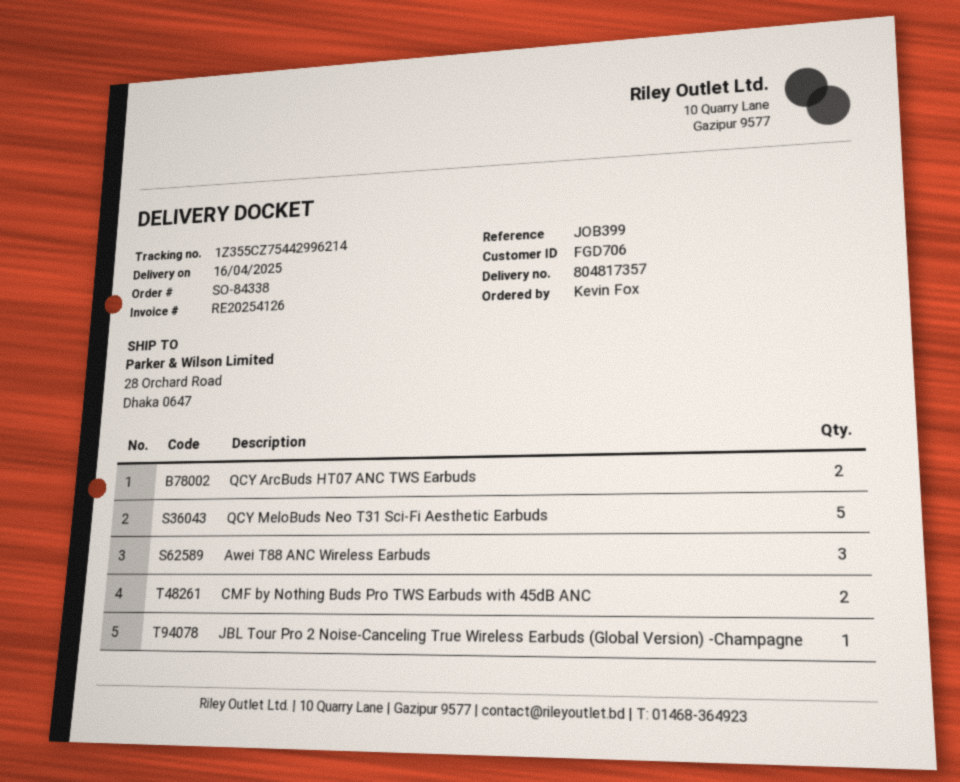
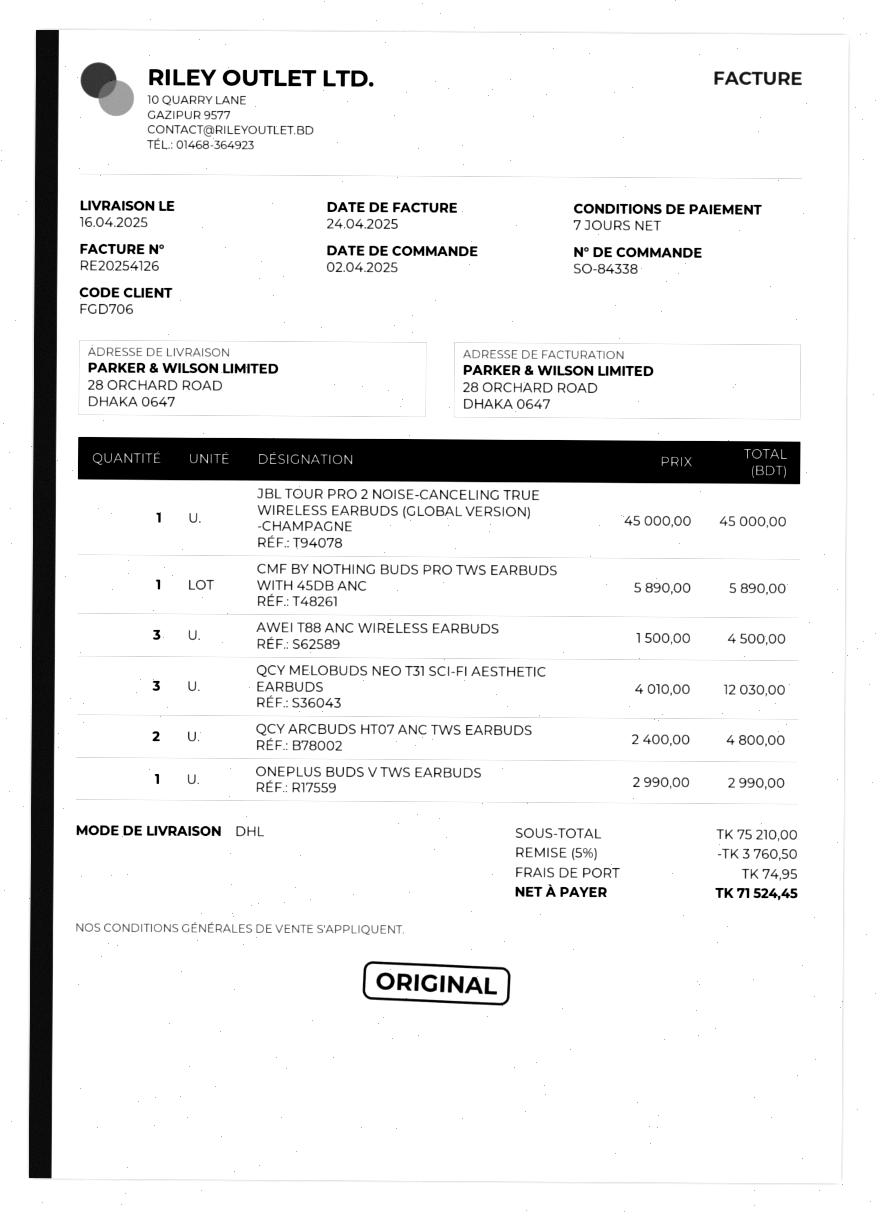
QCY MeloBuds Neo T31 Sci-Fi Aesthetic Earbuds: 5 -> 3
CMF by Nothing Buds Pro TWS Earbuds with 45dB ANC: 2 -> 1
ONEPLUS BUDS V TWS EARBUDS: none -> 1

